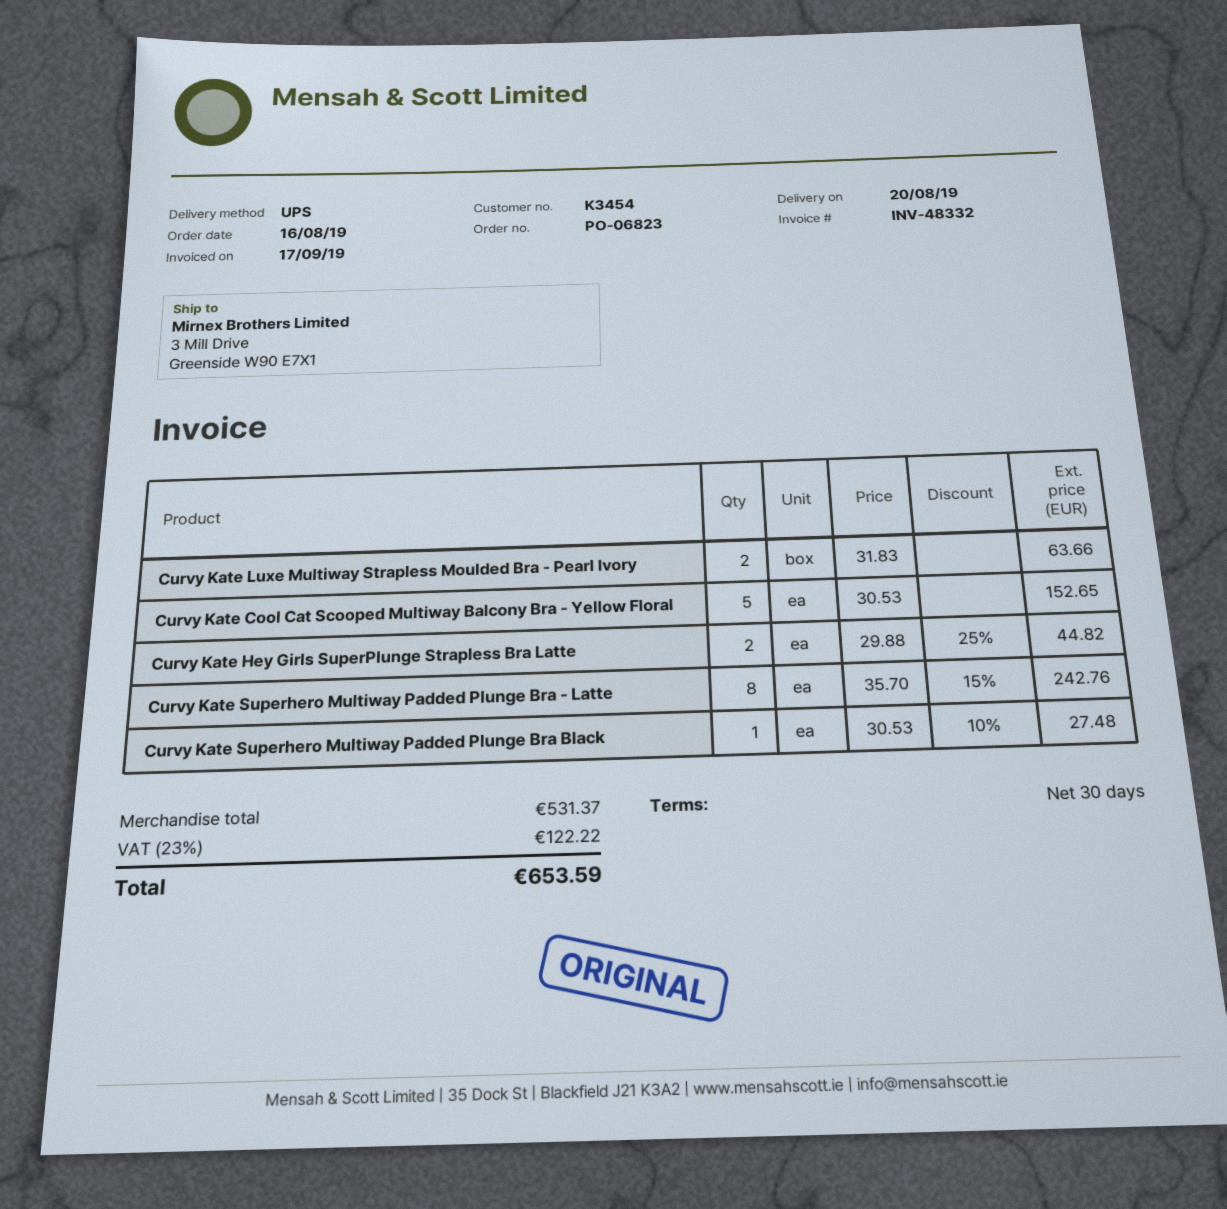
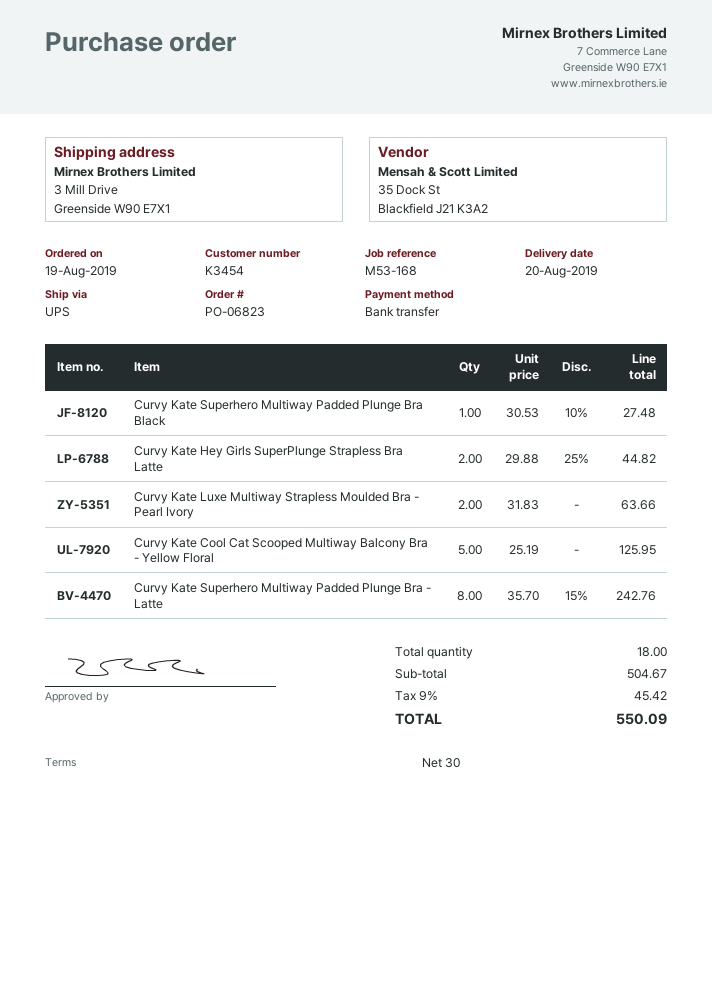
order date: 2019-08-16 -> 2019-08-19
Curvy Kate Cool Cat Scooped Multiway Balcony Bra - Yellow Floral: 5 x 30.53 = 152.65 -> 5 x 25.19 = 125.95
subtotal: 531.37 -> 504.67
tax: 23% = 122.22 -> 9% = 45.42
total: 653.59 -> 550.09

